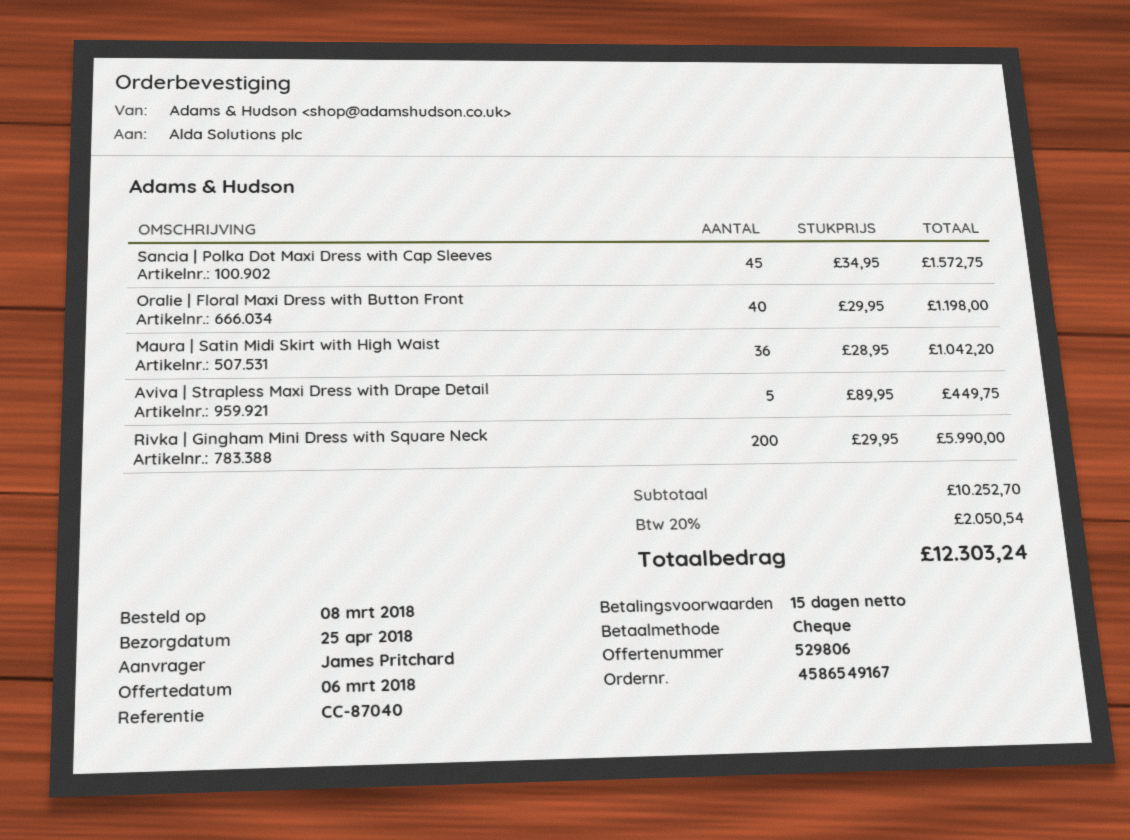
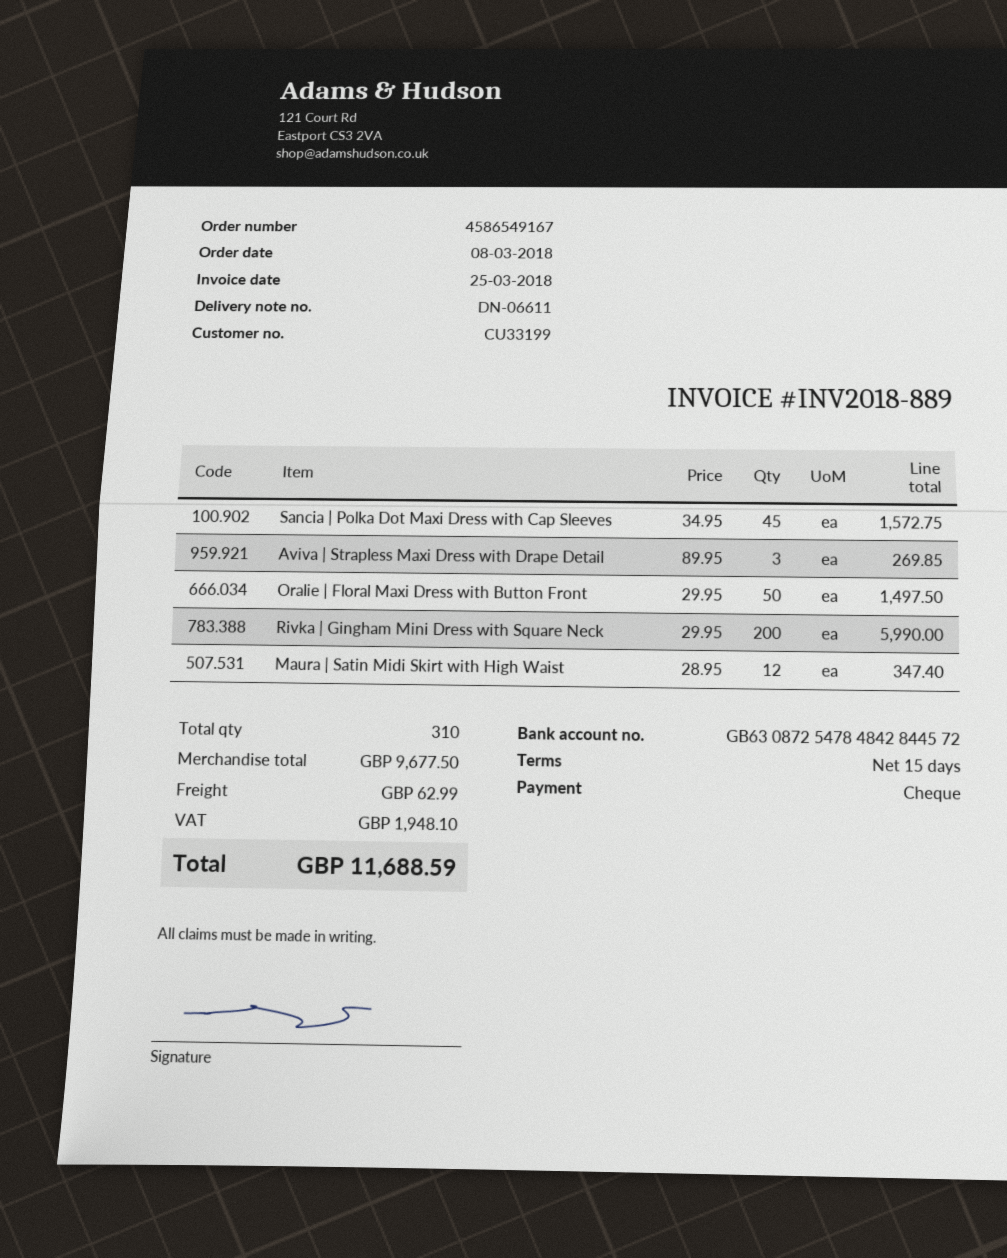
Oralie | Floral Maxi Dress with Button Front: 40 x 29.95 = 1198.00 -> 50 x 29.95 = 1497.50
Maura | Satin Midi Skirt with High Waist: 36 x 28.95 = 1042.20 -> 12 x 28.95 = 347.40
Aviva | Strapless Maxi Dress with Drape Detail: 5 x 89.95 = 449.75 -> 3 x 89.95 = 269.85
subtotal: 10252.70 -> 9677.50
shipping: none -> 62.99
tax: 2050.54 -> 1948.10
total: 12303.24 -> 11688.59

